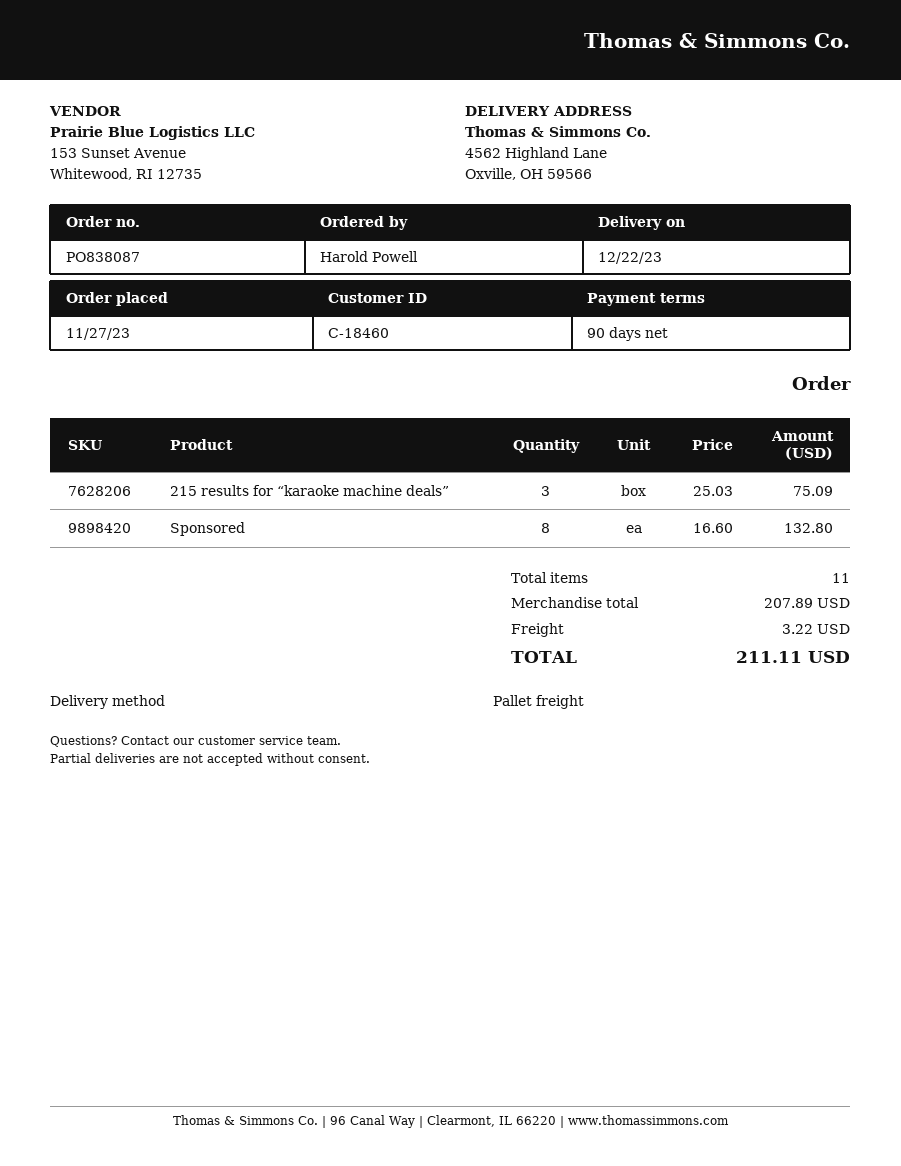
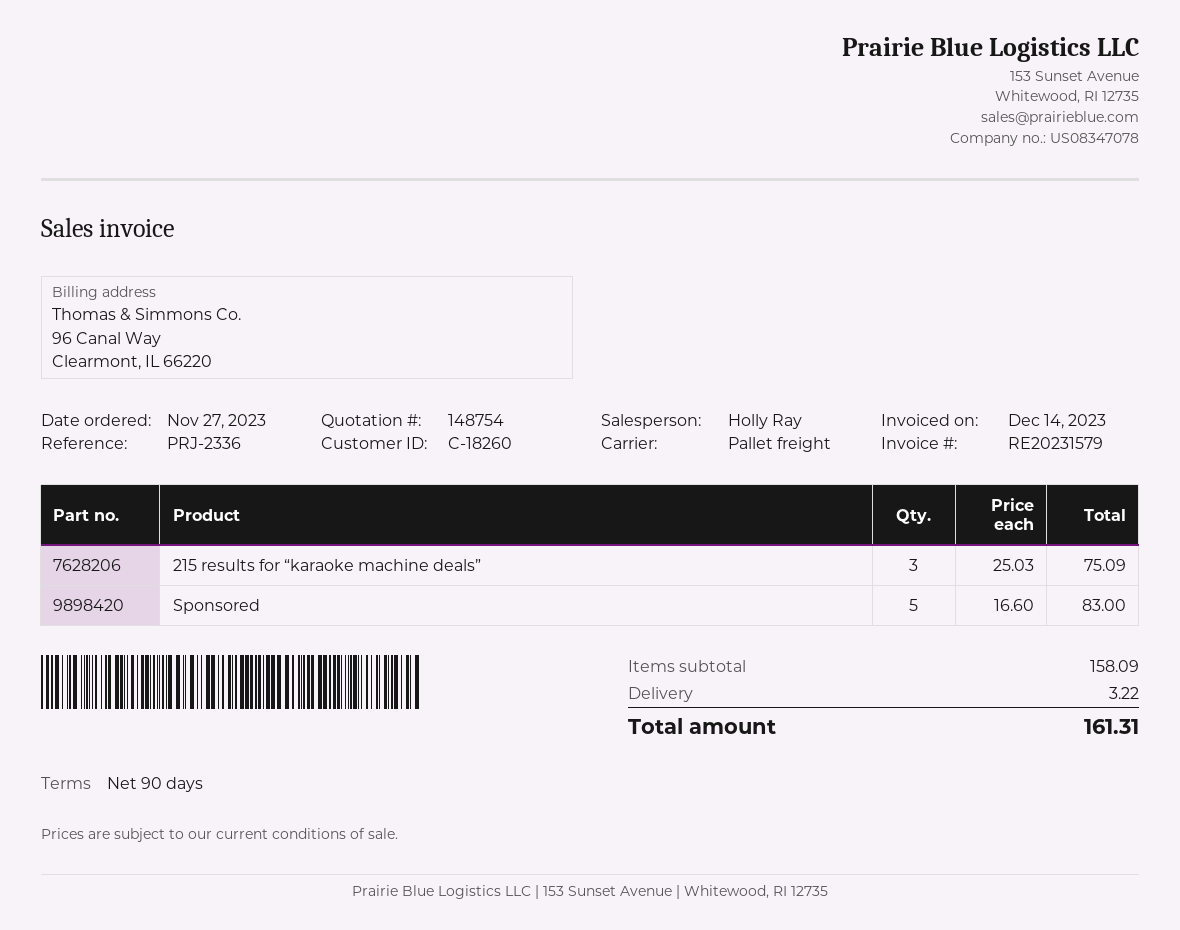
customer number: C-18460 -> C-18260
Sponsored: 8 x 16.60 = 132.80 -> 5 x 16.60 = 83.00
subtotal: 207.89 -> 158.09
total: 211.11 -> 161.31

